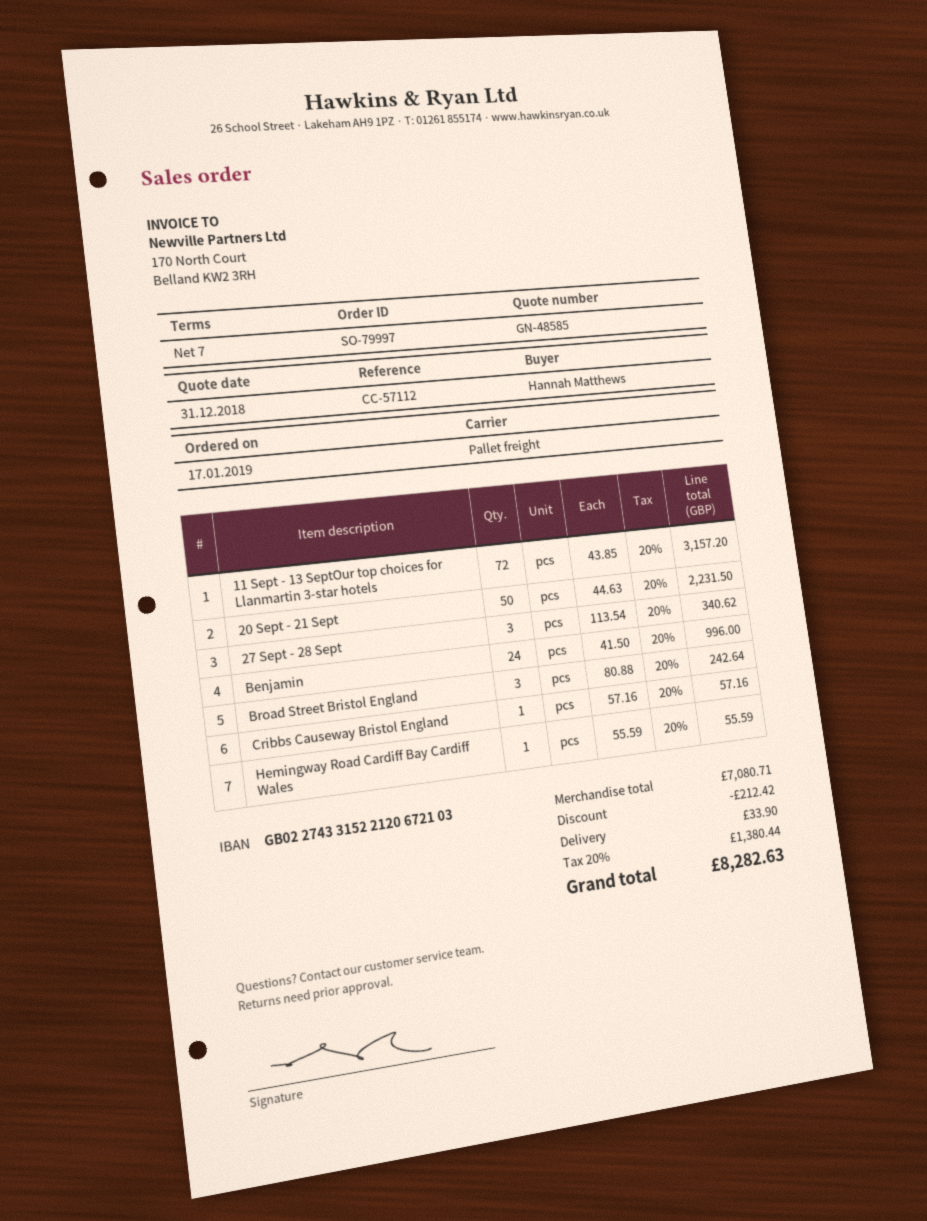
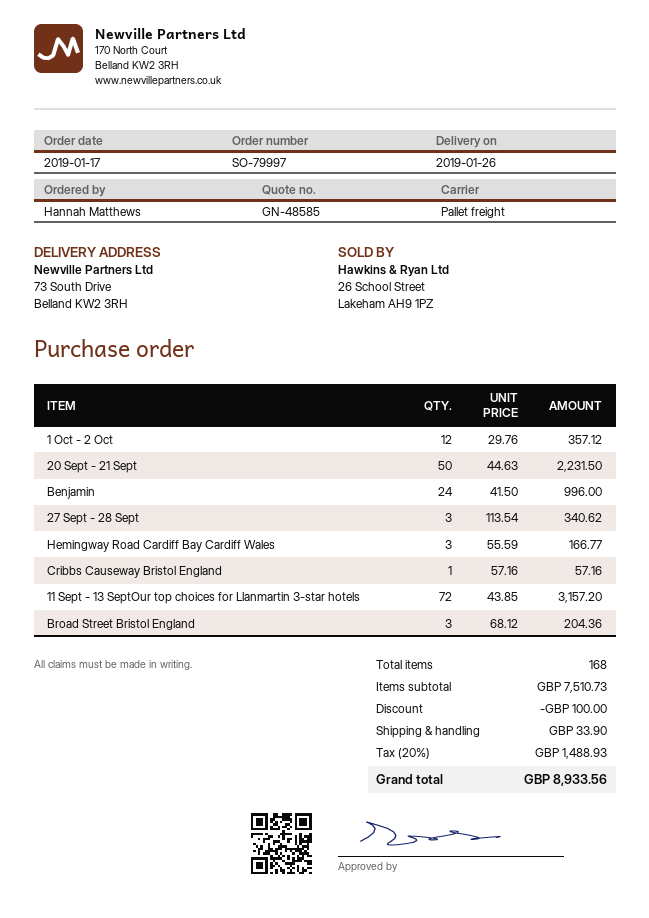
Broad Street Bristol England: 3 x 80.88 = 242.64 -> 3 x 68.12 = 204.36
Hemingway Road Cardiff Bay Cardiff Wales: 1 x 55.59 = 55.59 -> 3 x 55.59 = 166.77
1 Oct - 2 Oct: none -> 12 x 29.76 = 357.12
subtotal: 7080.71 -> 7510.73
discount: 212.42 -> 100.00
tax: 20% = 1380.44 -> 20% = 1488.93
total: 8282.63 -> 8933.56

